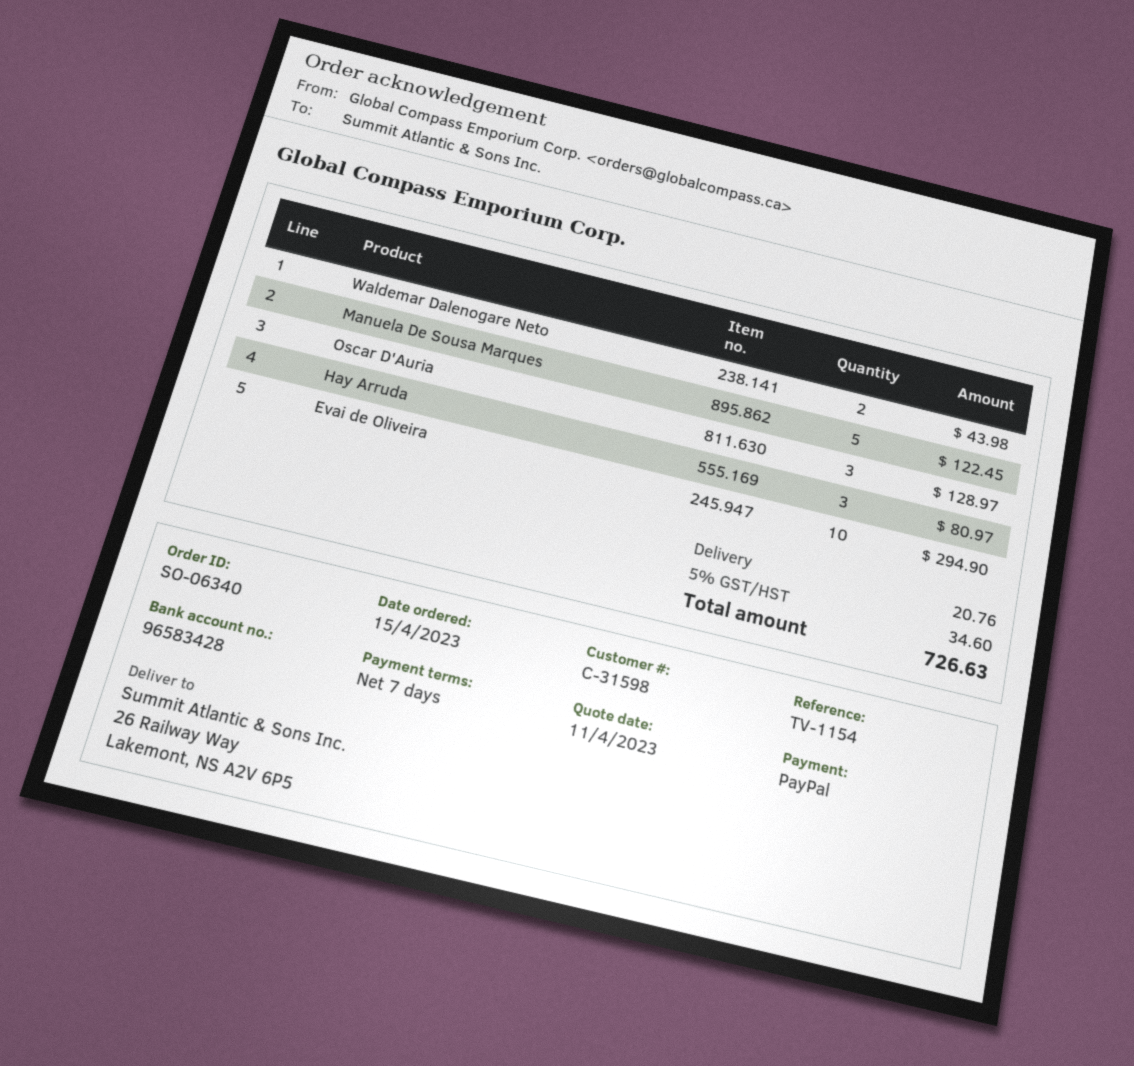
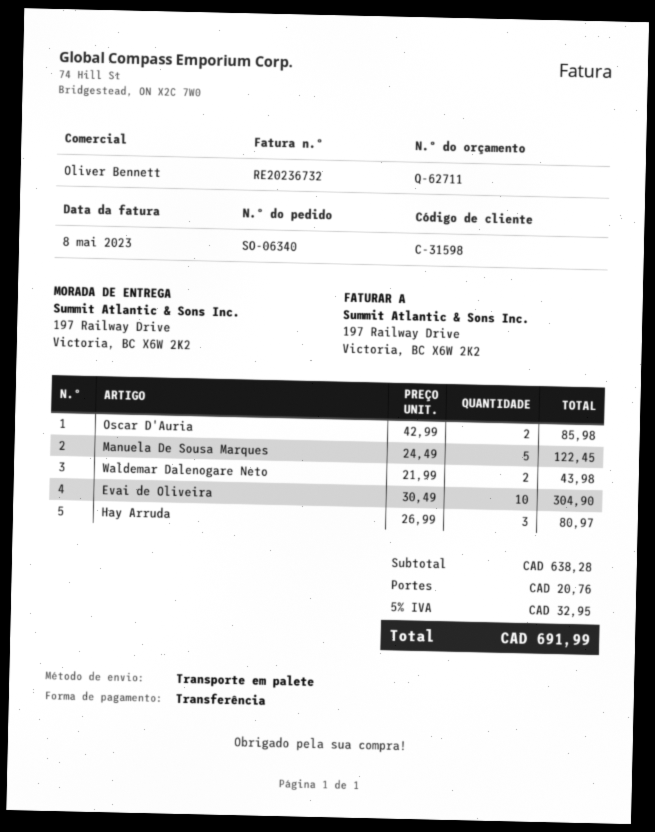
payment method: PayPal -> bank transfer
ship to: 26 Railway Way, Lakemont, NS A2V 6P5 -> 197 Railway Drive, Victoria, BC X6W 2K2
Oscar D'Auria: 3 for 128.97 -> 2 for 85.98
Evai de Oliveira: 10 for 294.90 -> 10 for 304.90
tax: 5% = 34.60 -> 5% = 32.95
total: 726.63 -> 691.99

